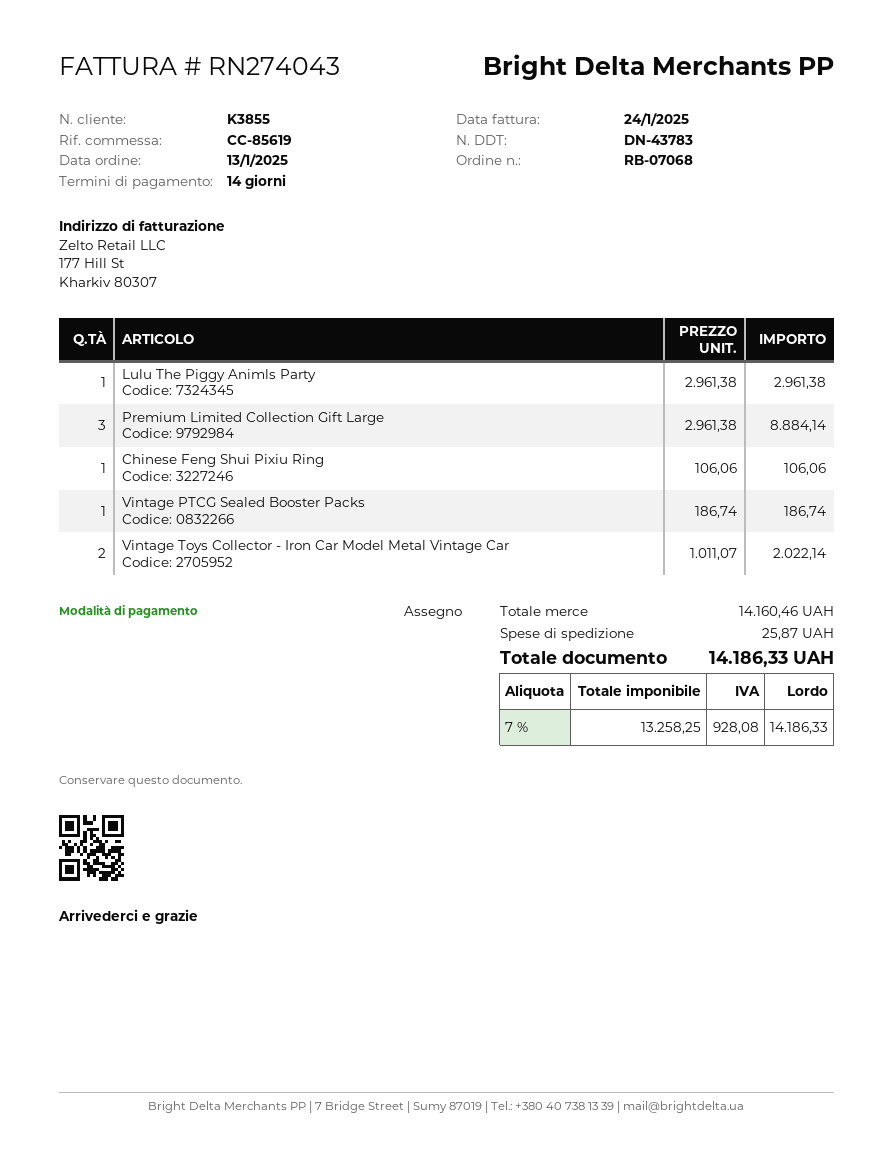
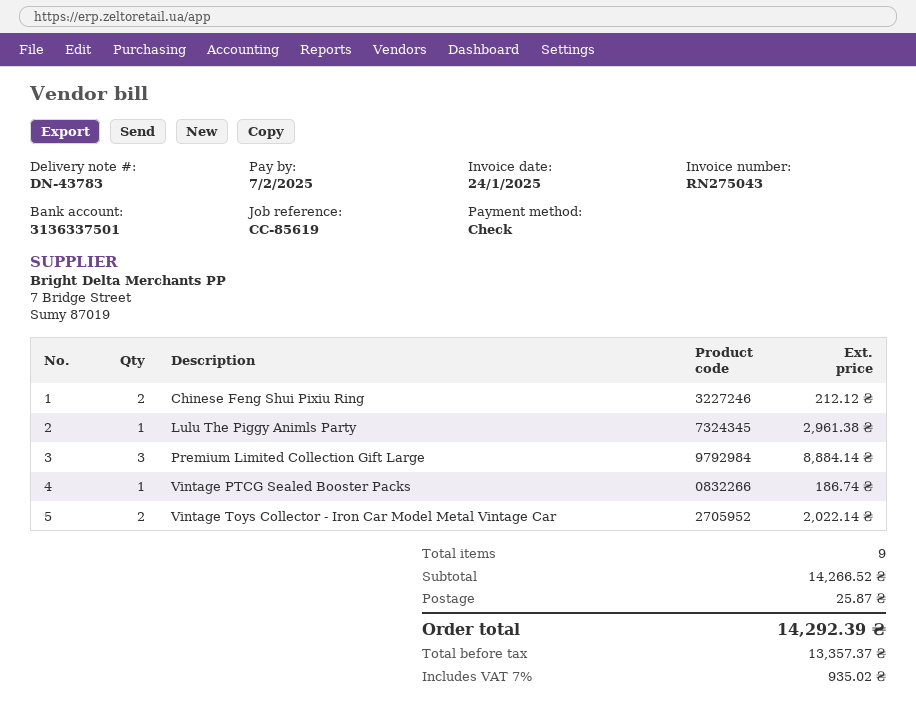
invoice number: RN274043 -> RN275043
Chinese Feng Shui Pixiu Ring: 1 for 106.06 -> 2 for 212.12
subtotal: 14160.46 -> 14266.52
net: 13258.25 -> 13357.37
tax: 7% = 928.08 -> 7% = 935.02
total: 14186.33 -> 14292.39

